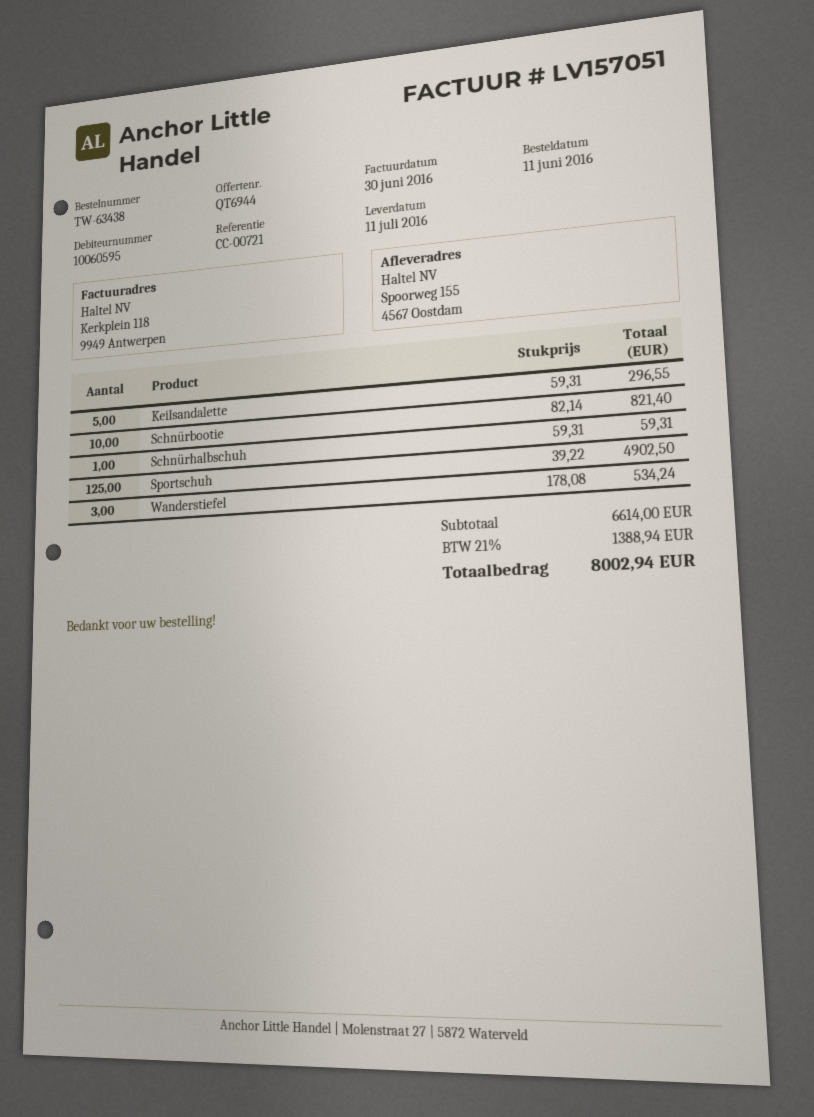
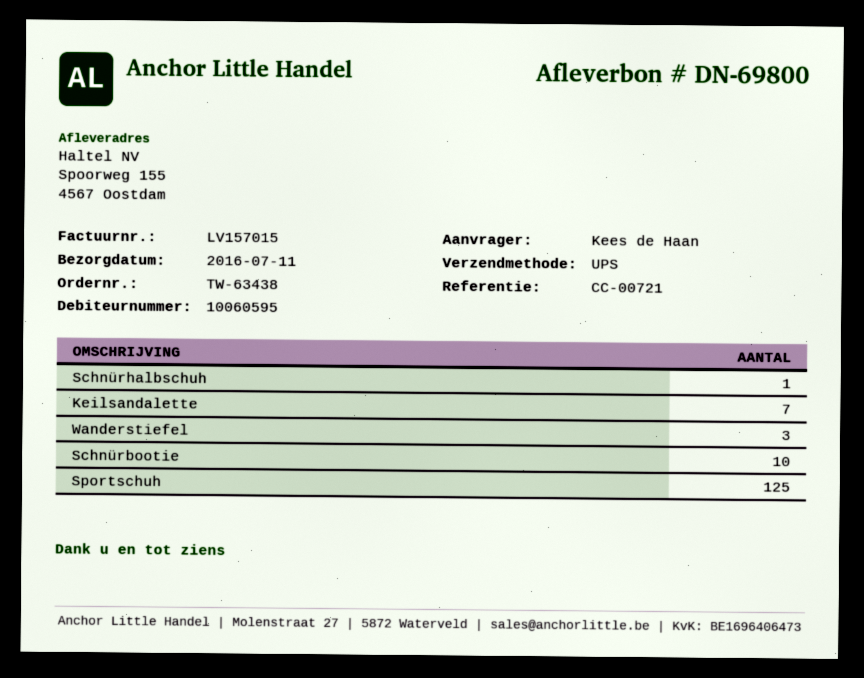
invoice number: LV157051 -> LV157015
Keilsandalette: 5 -> 7

